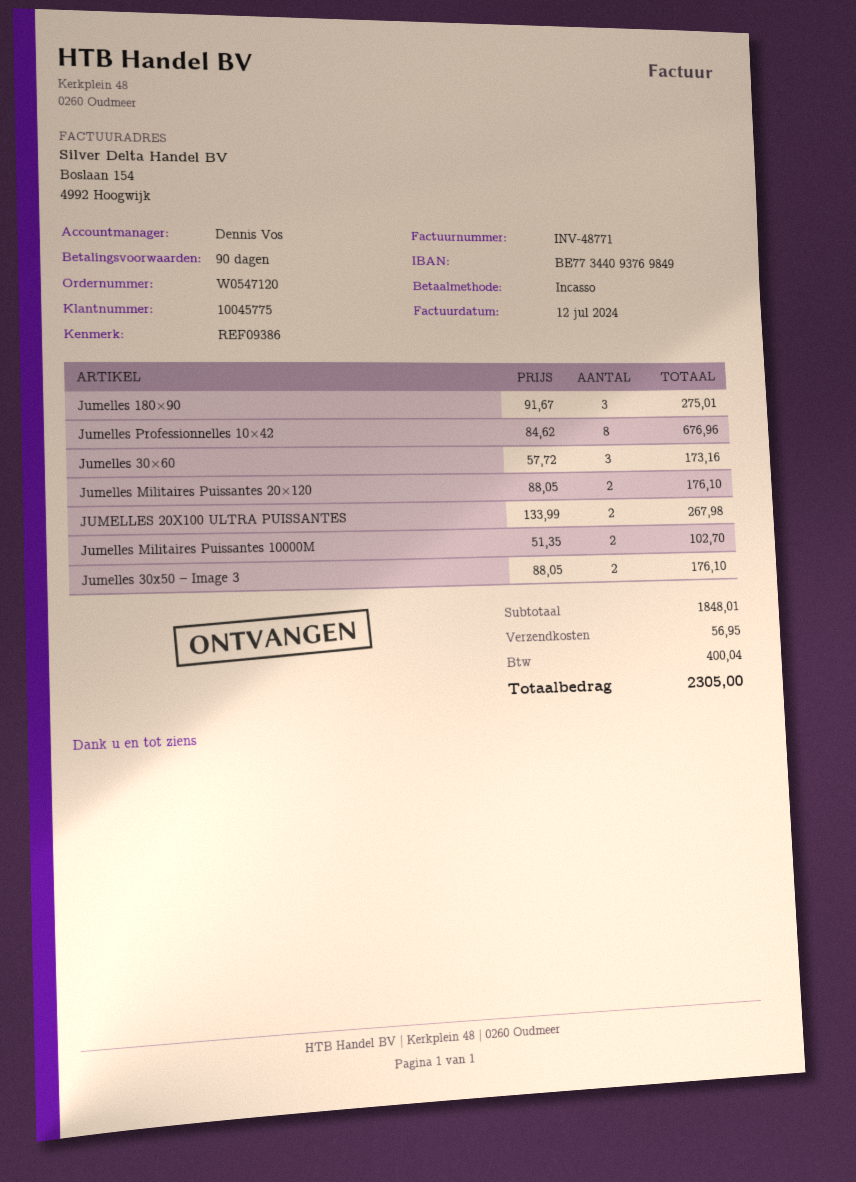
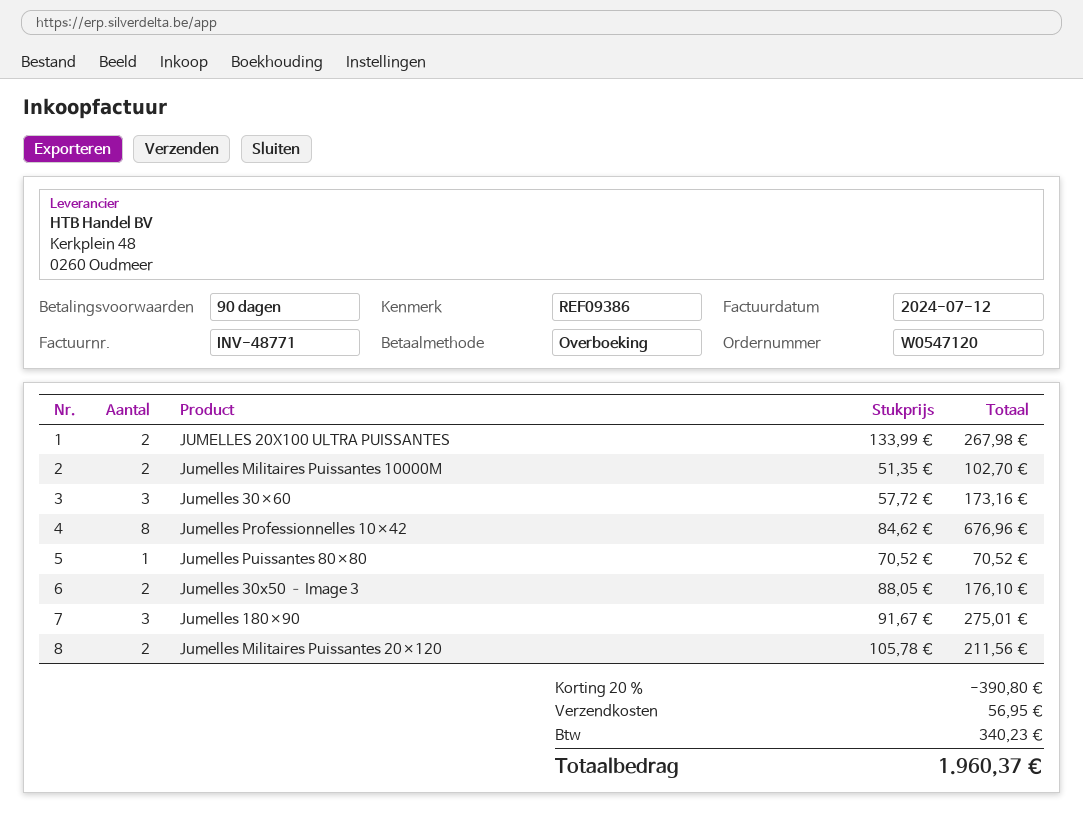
payment method: direct debit -> bank transfer
Jumelles Militaires Puissantes 20×120: 2 x 88.05 = 176.10 -> 2 x 105.78 = 211.56
Jumelles Puissantes 80×80: none -> 1 x 70.52 = 70.52
discount: none -> 20% = 390.80
tax: 400.04 -> 340.23
total: 2305.00 -> 1960.37

